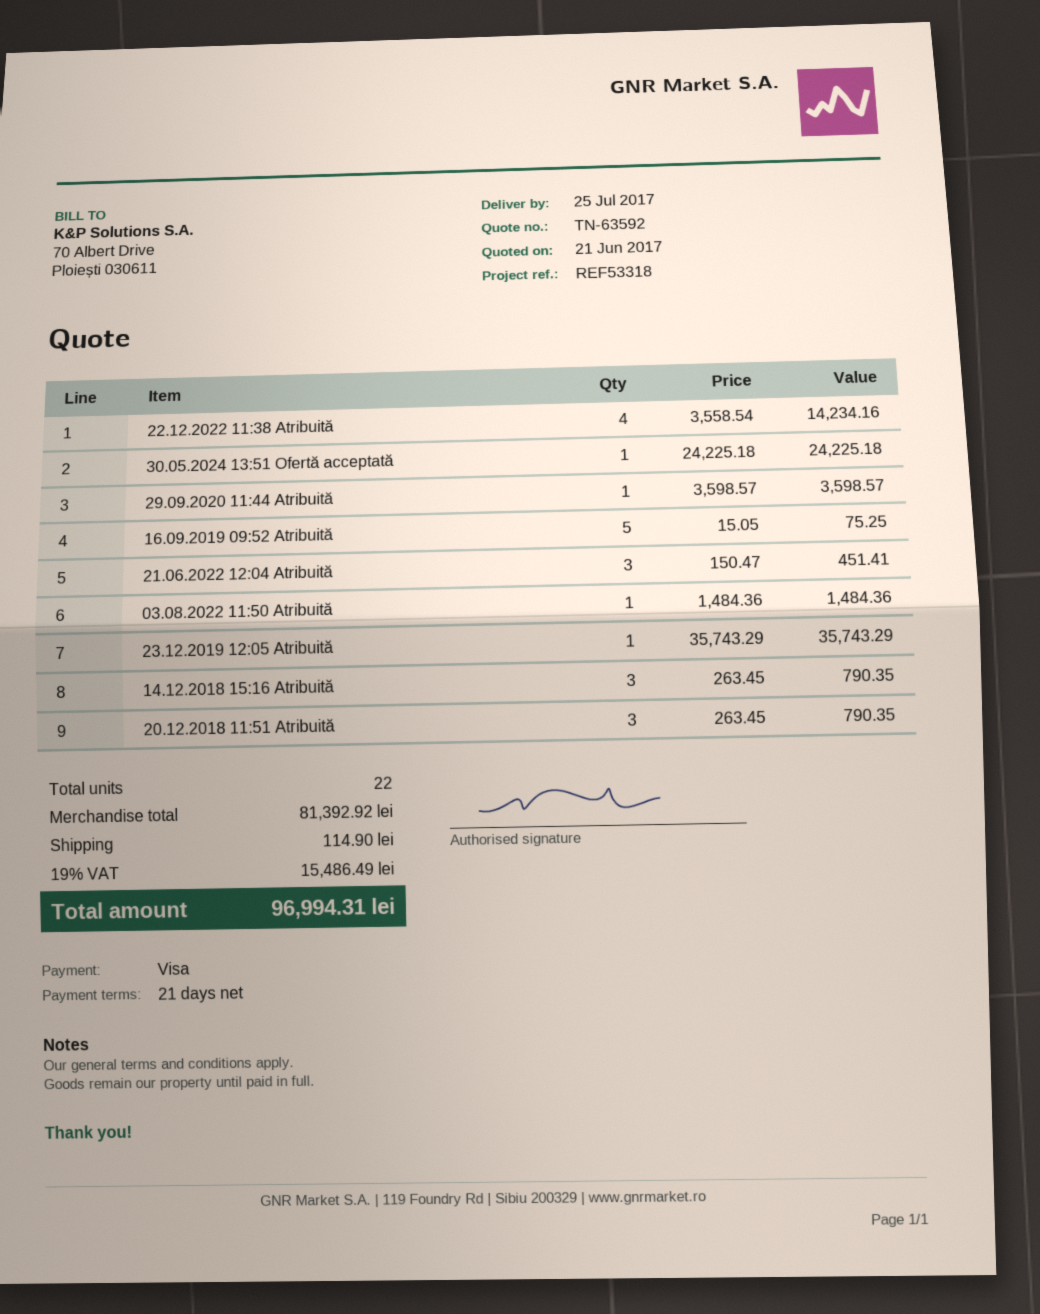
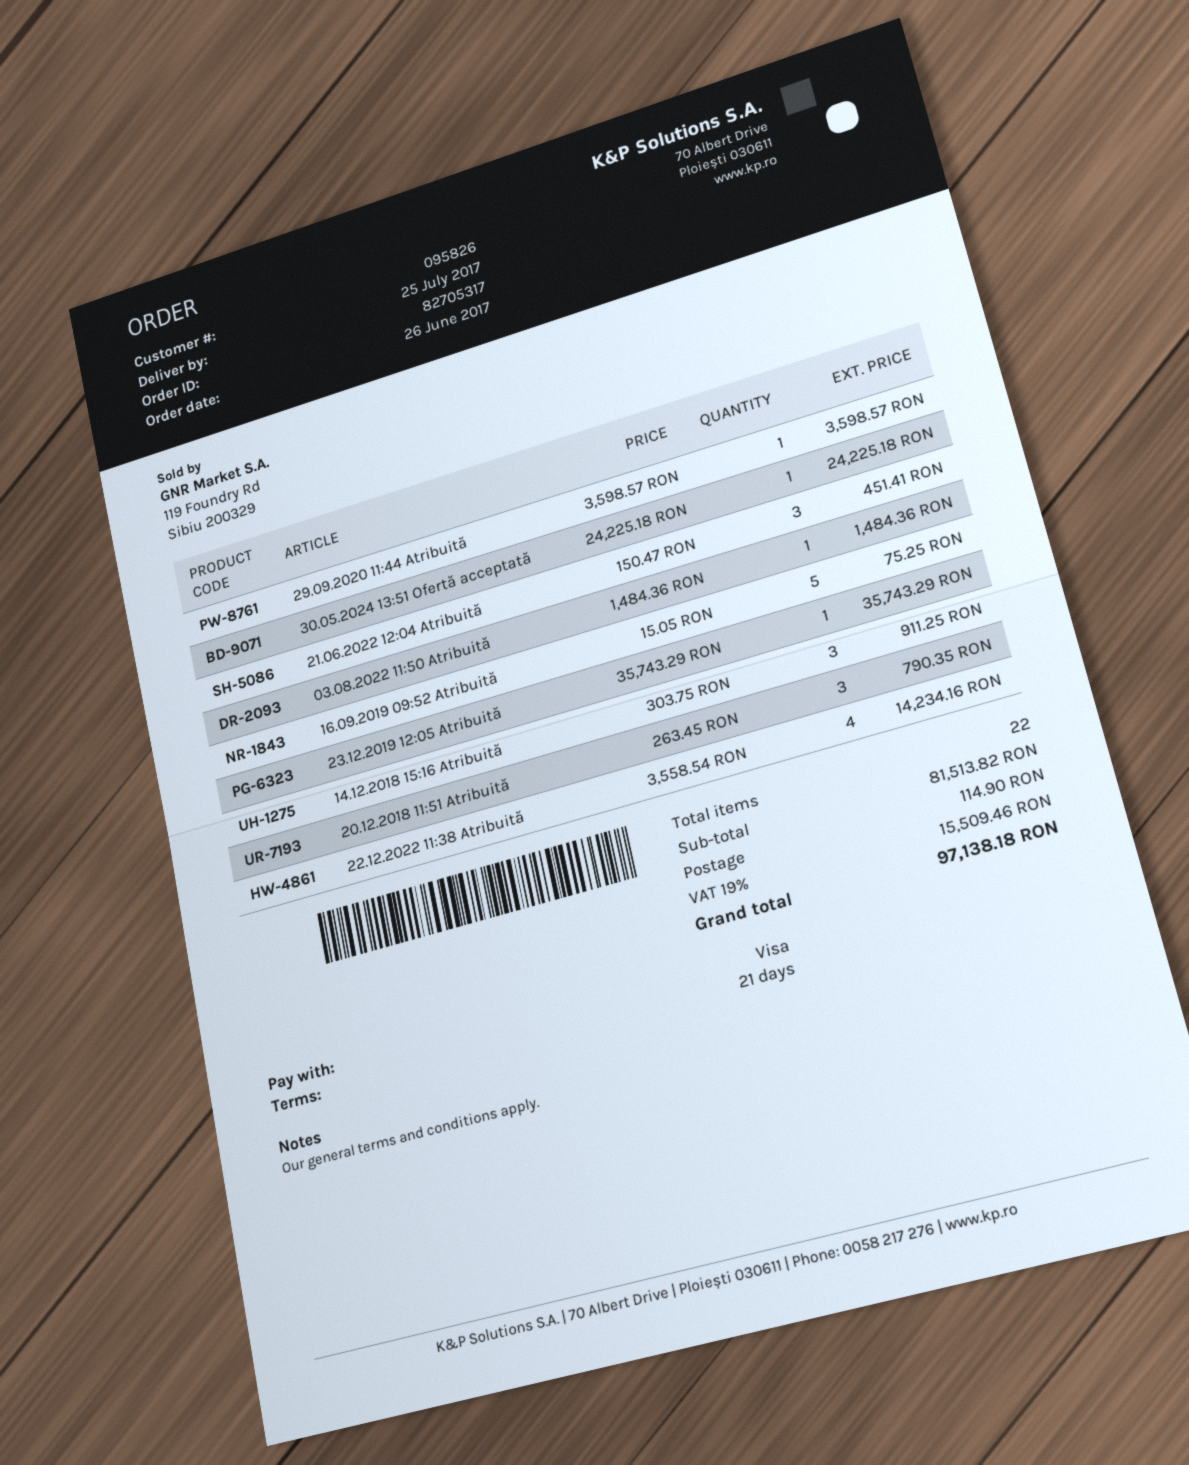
14.12.2018 15:16 Atribuită: 3 x 263.45 = 790.35 -> 3 x 303.75 = 911.25
subtotal: 81392.92 -> 81513.82
tax: 19% = 15486.49 -> 19% = 15509.46
total: 96994.31 -> 97138.18

